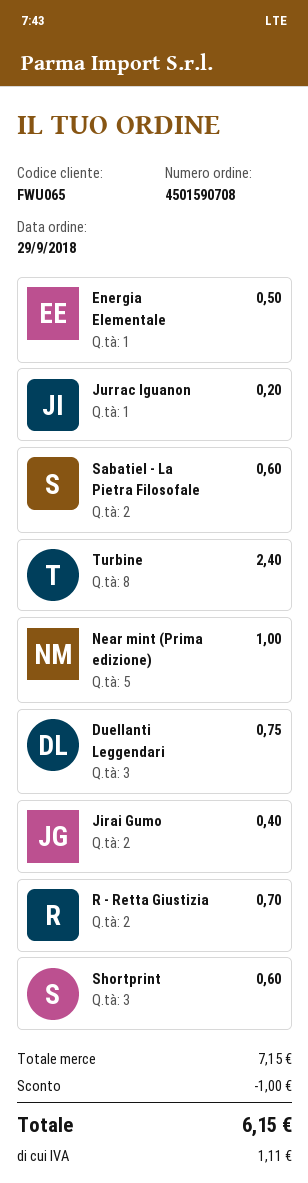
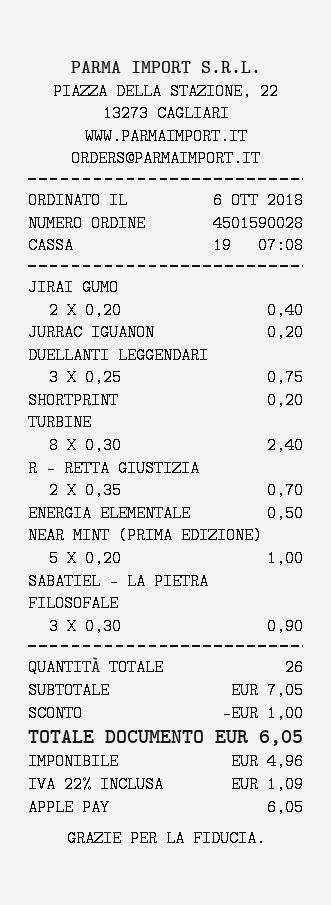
order number: 4501590708 -> 4501590028
order date: 2018-09-29 -> 2018-10-06
Sabatiel - La Pietra Filosofale: 2 for 0.60 -> 3 for 0.90
Shortprint: 3 for 0.60 -> 1 for 0.20
subtotal: 7.15 -> 7.05
tax: 1.11 -> 1.09
total: 6.15 -> 6.05

